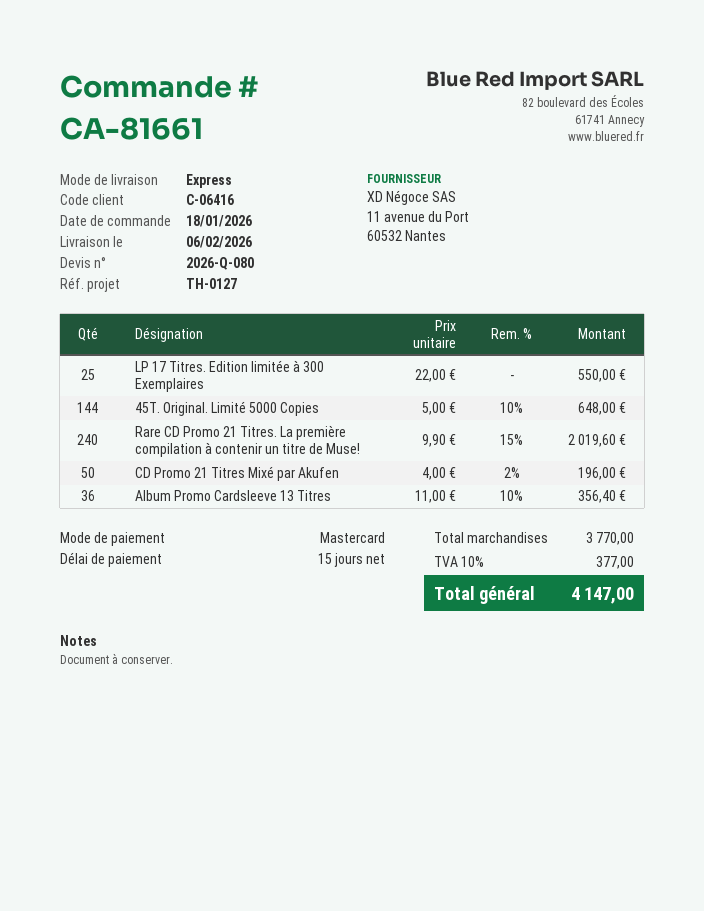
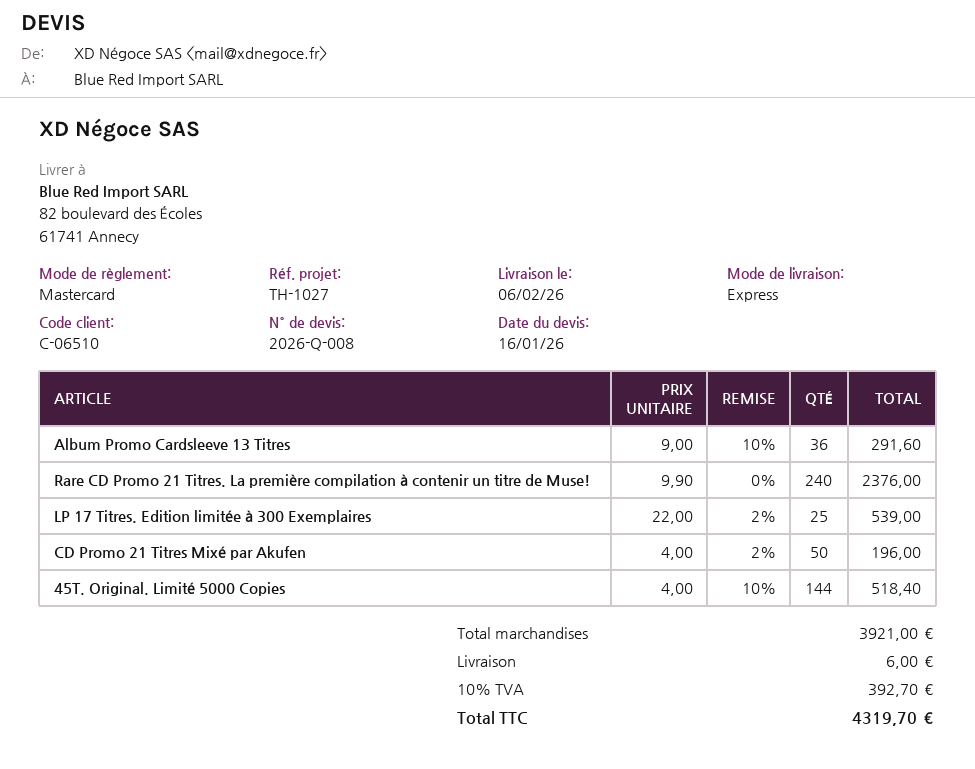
quote number: 2026-Q-080 -> 2026-Q-008
customer number: C-06416 -> C-06510
reference: TH-0127 -> TH-1027
LP 17 Titres. Edition limitée à 300 Exemplaires: 25 x 22.00 = 550.00 -> 25 x 22.00 - 2% = 539.00
45T. Original. Limité 5000 Copies: 144 x 5.00 - 10% = 648.00 -> 144 x 4.00 - 10% = 518.40
Rare CD Promo 21 Titres. La première compilation à contenir un titre de Muse!: 240 x 9.90 - 15% = 2019.60 -> 240 x 9.90 = 2376.00
Album Promo Cardsleeve 13 Titres: 36 x 11.00 - 10% = 356.40 -> 36 x 9.00 - 10% = 291.60
subtotal: 3770.00 -> 3921.00
shipping: none -> 6.00
tax: 10% = 377.00 -> 10% = 392.70
total: 4147.00 -> 4319.70

